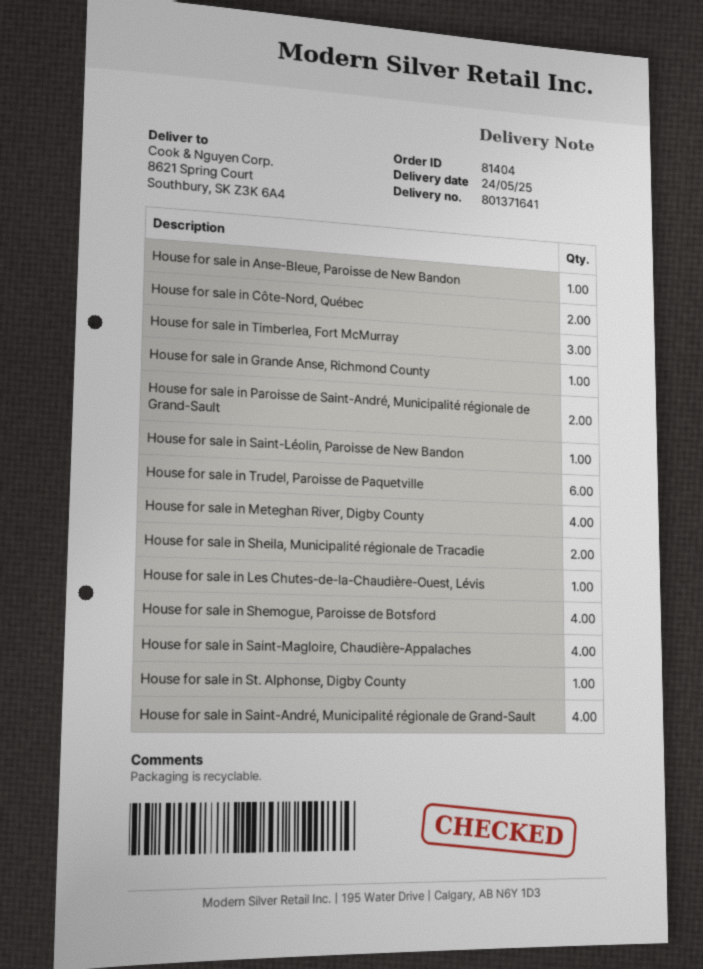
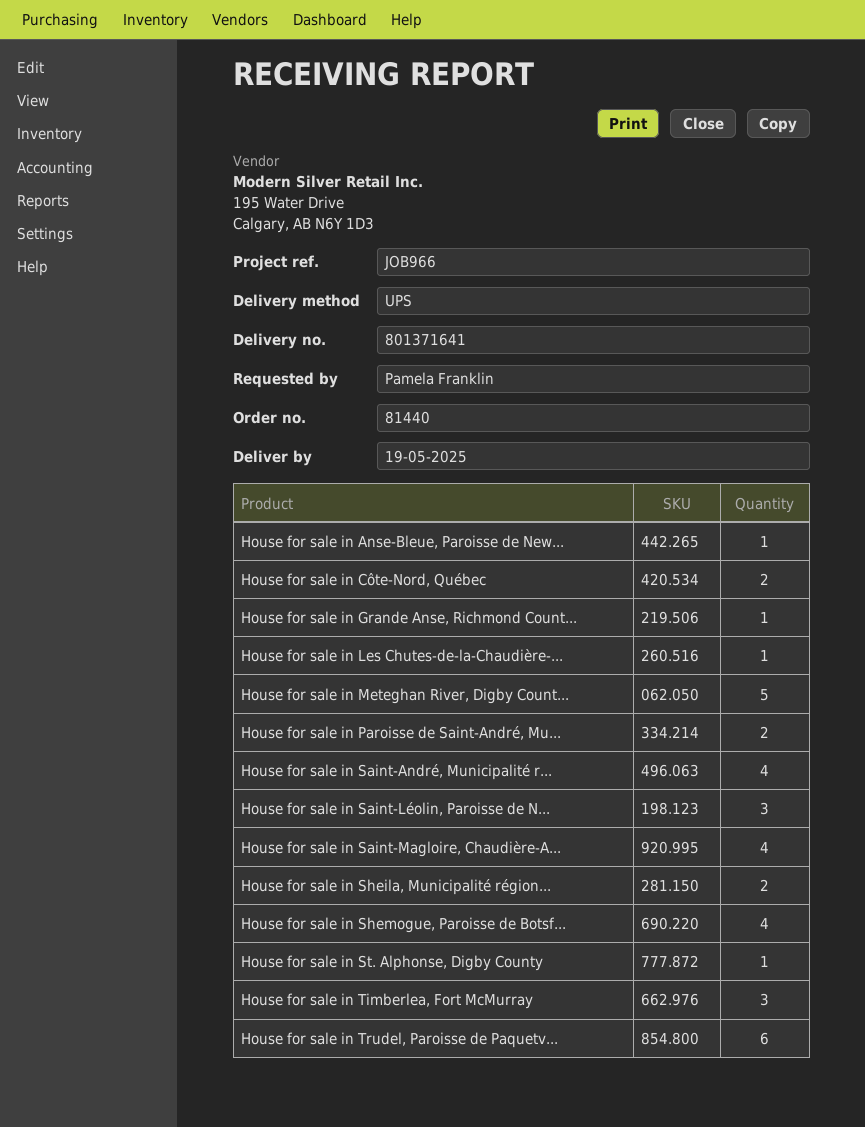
order number: 81404 -> 81440
delivery date: 2025-05-24 -> 2025-05-19
House for sale in Saint-Léolin, Paroisse de New Bandon: 1 -> 3
House for sale in Meteghan River, Digby County: 4 -> 5

